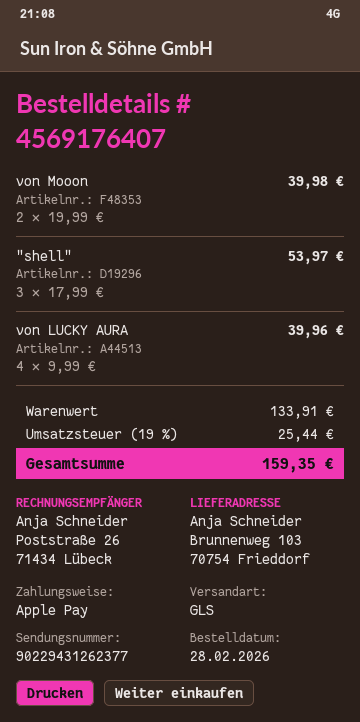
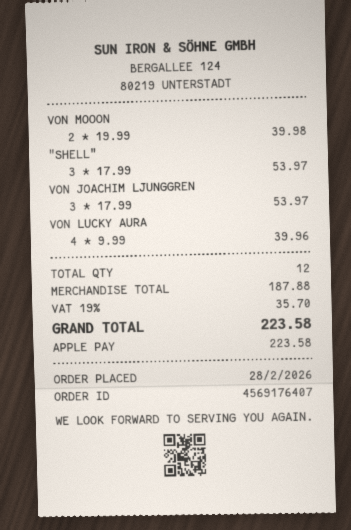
VON JOACHIM LJUNGGREN: none -> 3 x 17.99 = 53.97
subtotal: 133.91 -> 187.88
tax: 19% = 25.44 -> 19% = 35.70
total: 159.35 -> 223.58

